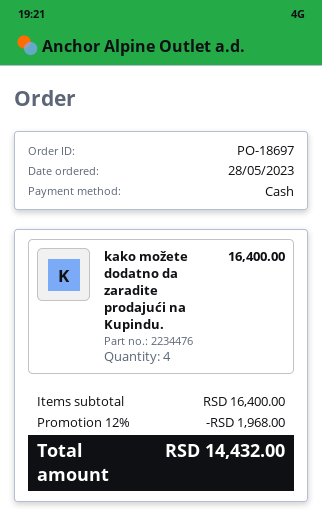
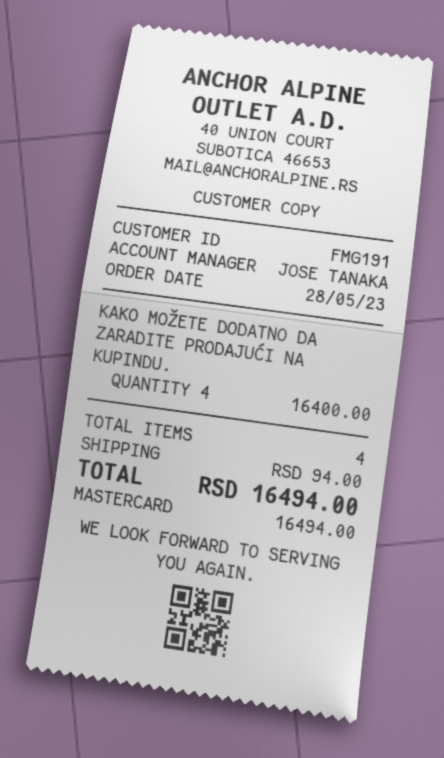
payment method: cash -> Mastercard
discount: 12% = 1968.00 -> none
shipping: none -> 94.00
total: 14432.00 -> 16494.00

